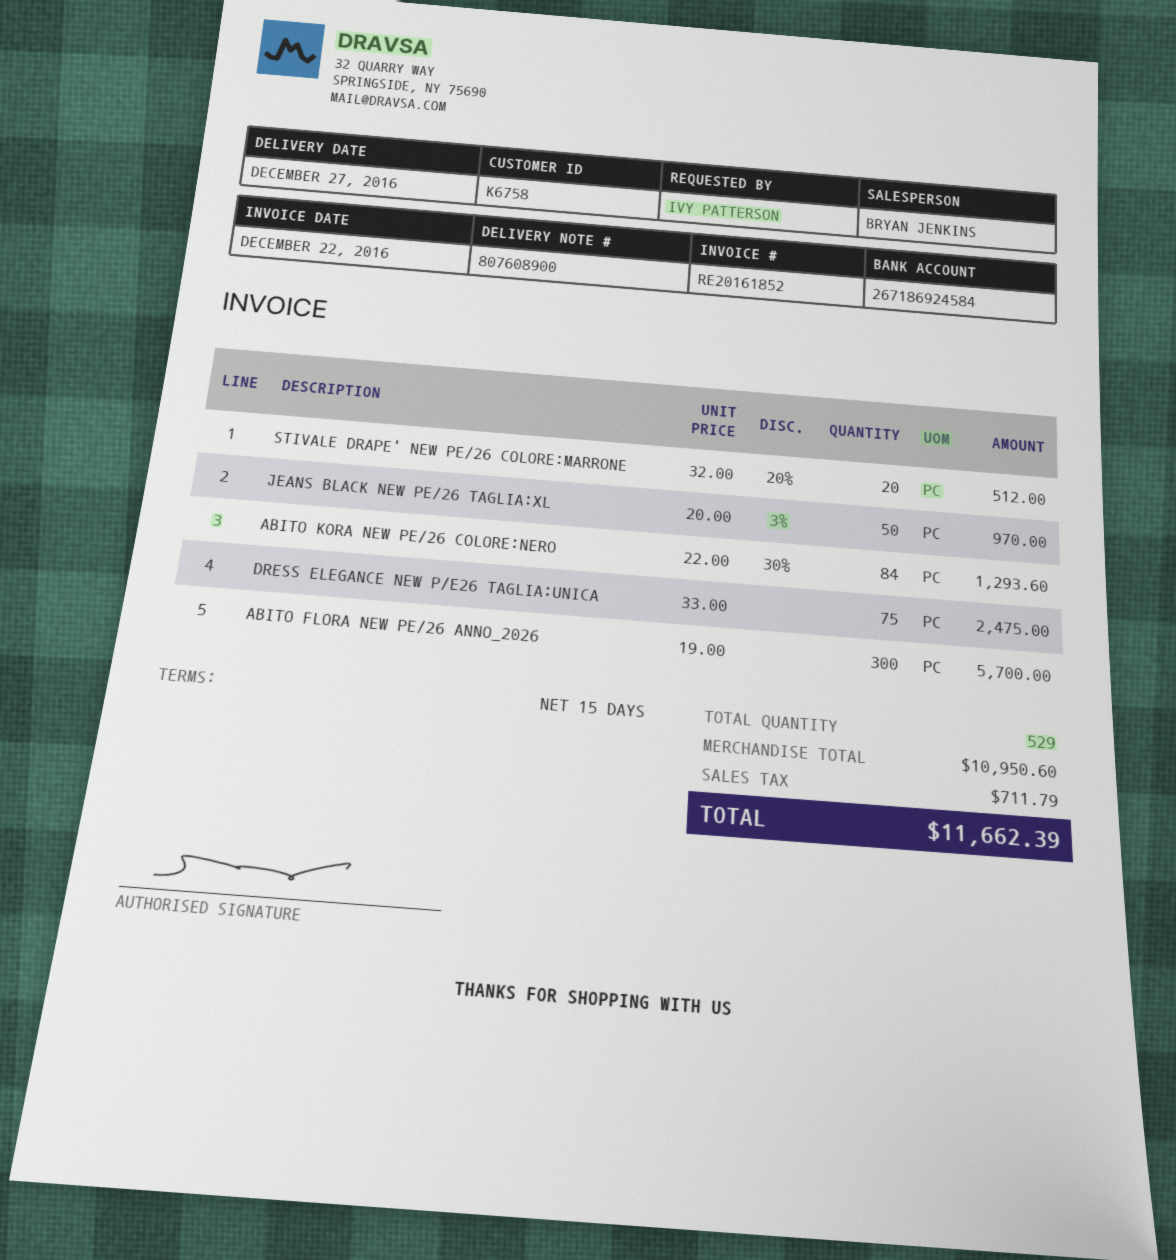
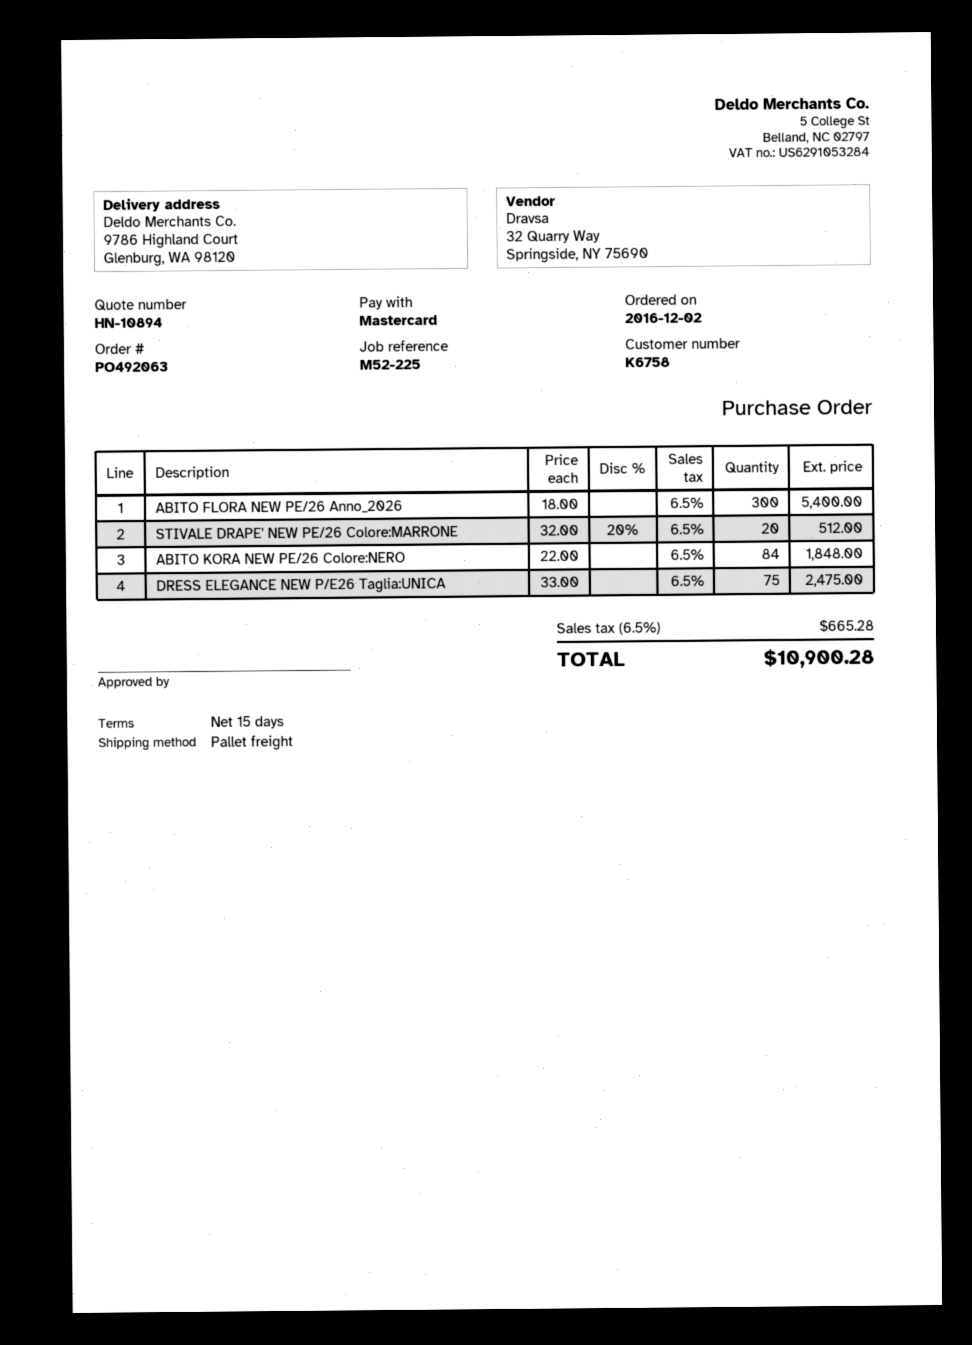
JEANS BLACK NEW PE/26 TAGLIA:XL: 50 x 20.00 - 3% = 970.00 -> none
ABITO KORA NEW PE/26 COLORE:NERO: 84 x 22.00 - 30% = 1293.60 -> 84 x 22.00 = 1848.00
ABITO FLORA NEW PE/26 ANNO_2026: 300 x 19.00 = 5700.00 -> 300 x 18.00 = 5400.00
tax: 711.79 -> 665.28
total: 11662.39 -> 10900.28

